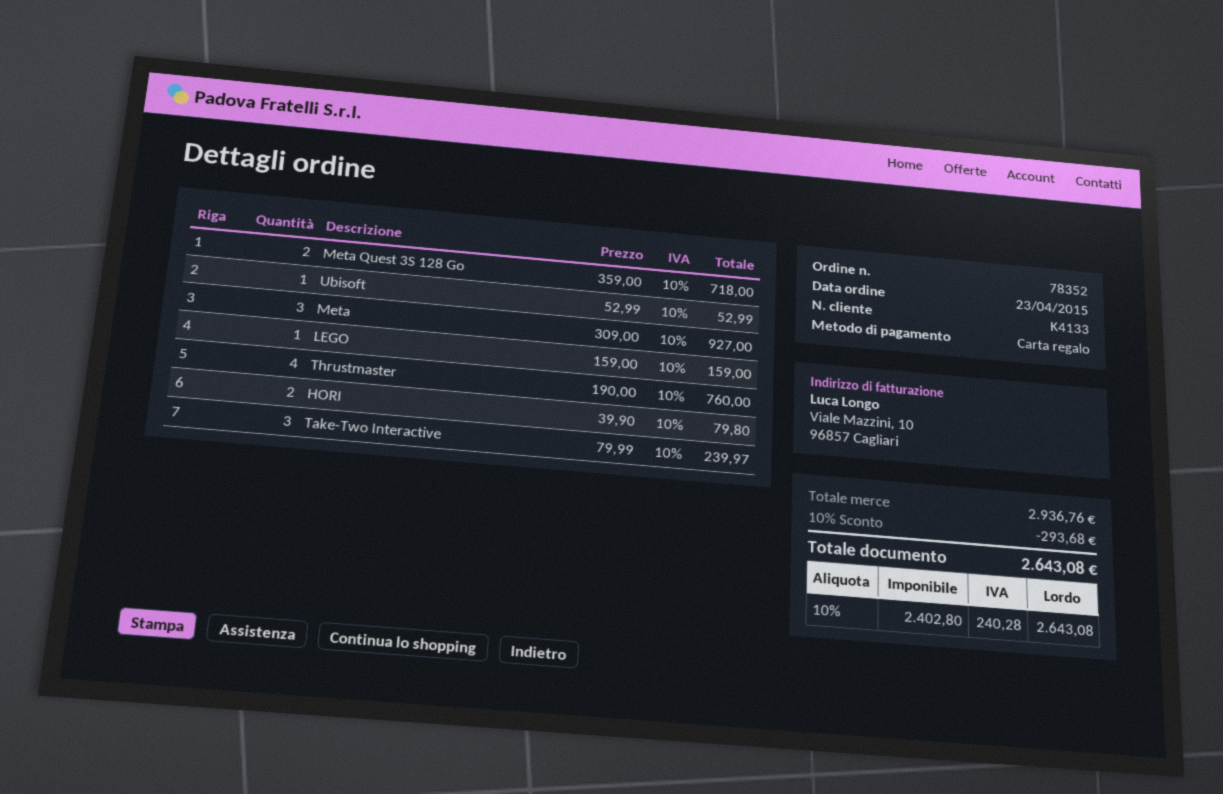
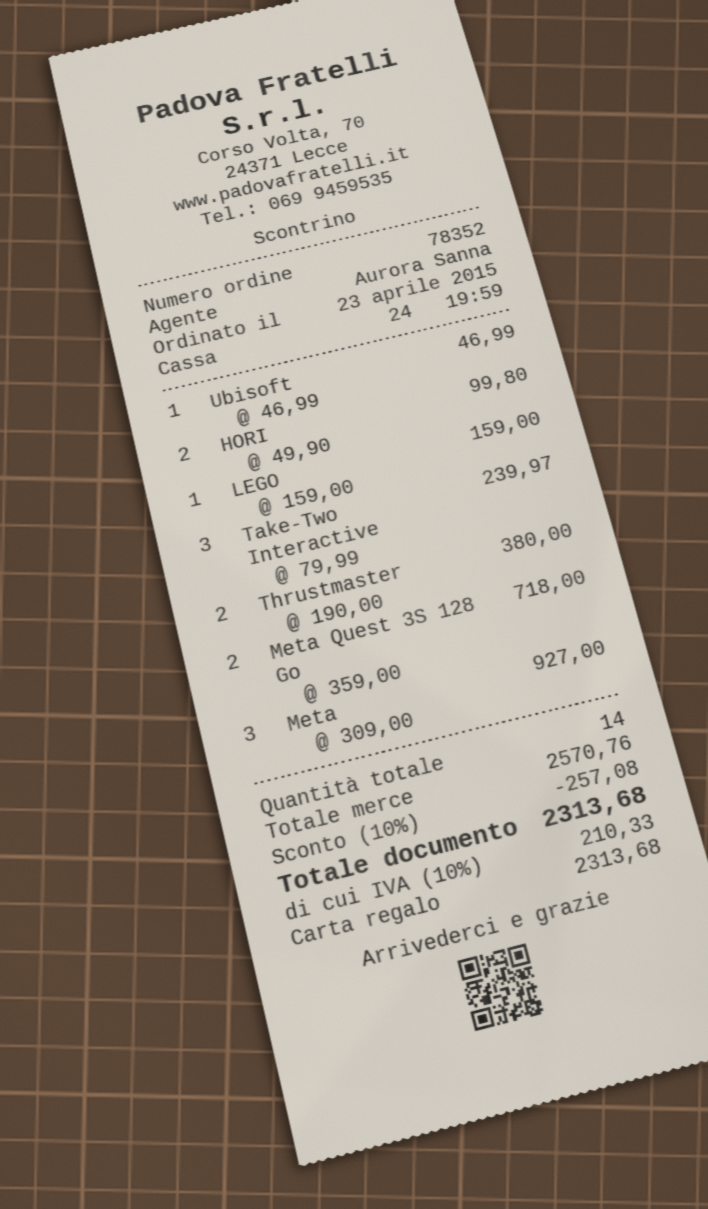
Ubisoft: 1 x 52.99 = 52.99 -> 1 x 46.99 = 46.99
Thrustmaster: 4 x 190.00 = 760.00 -> 2 x 190.00 = 380.00
HORI: 2 x 39.90 = 79.80 -> 2 x 49.90 = 99.80
subtotal: 2936.76 -> 2570.76
discount: 10% = 293.68 -> 10% = 257.08
tax: 10% = 240.28 -> 10% = 210.33
total: 2643.08 -> 2313.68

